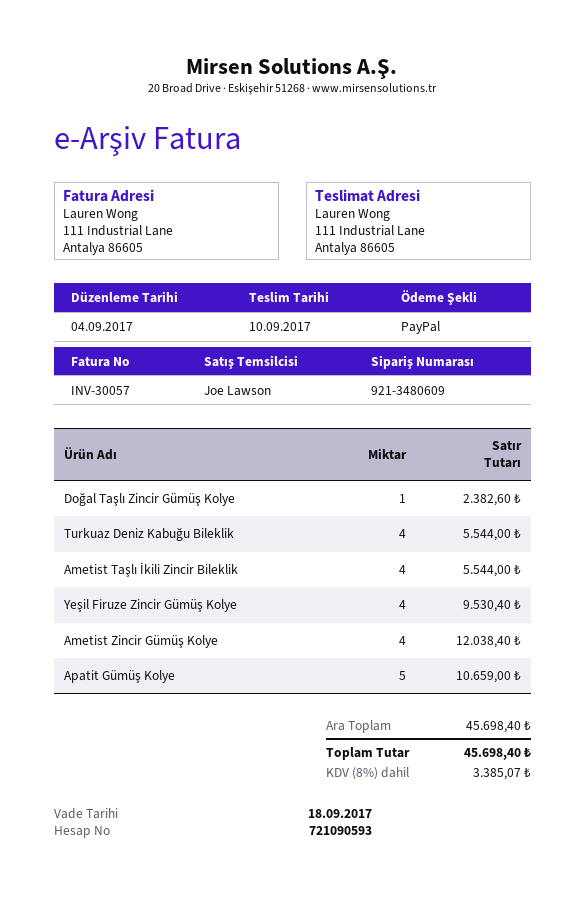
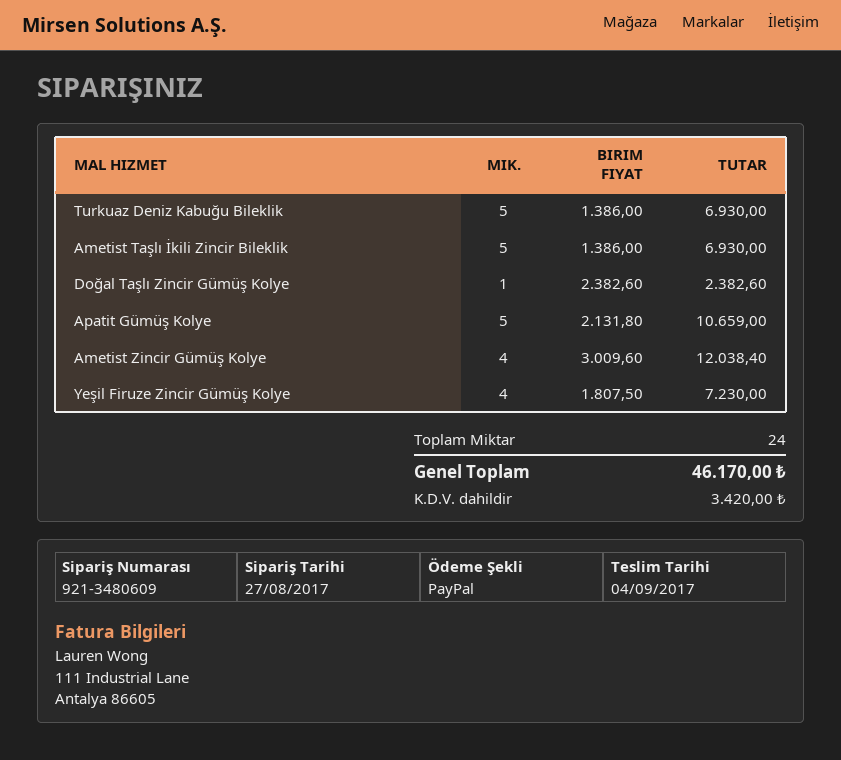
delivery date: 2017-09-10 -> 2017-09-04
Turkuaz Deniz Kabuğu Bileklik: 4 for 5544.00 -> 5 for 6930.00
Ametist Taşlı İkili Zincir Bileklik: 4 for 5544.00 -> 5 for 6930.00
Yeşil Firuze Zincir Gümüş Kolye: 4 for 9530.40 -> 4 for 7230.00
tax: 3385.07 -> 3420.00
total: 45698.40 -> 46170.00

